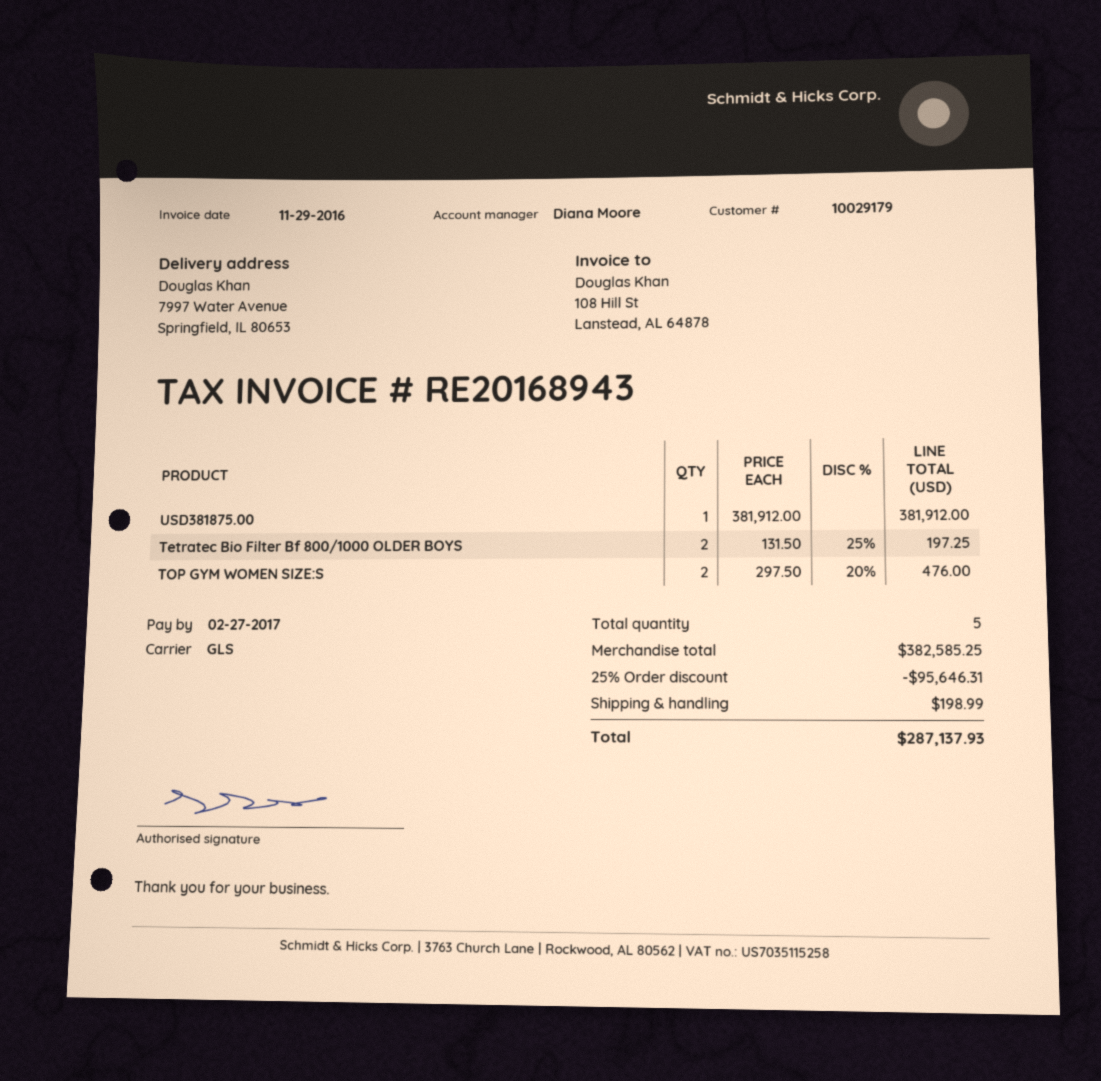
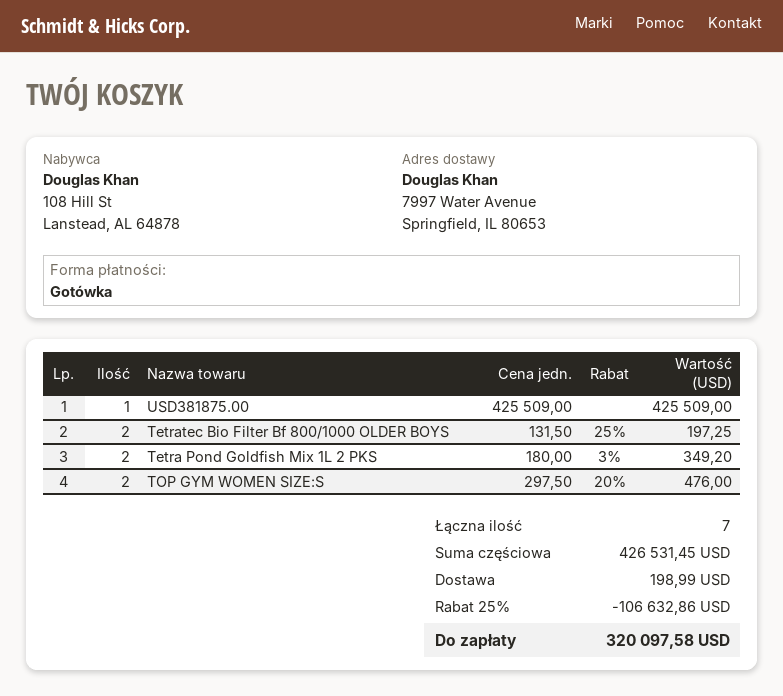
USD381875.00: 1 x 381912.00 = 381912.00 -> 1 x 425509.00 = 425509.00
Tetra Pond Goldfish Mix 1L 2 PKS: none -> 2 x 180.00 - 3% = 349.20
total quantity: 5 -> 7
subtotal: 382585.25 -> 426531.45
discount: 25% = 95646.31 -> 25% = 106632.86
total: 287137.93 -> 320097.58

